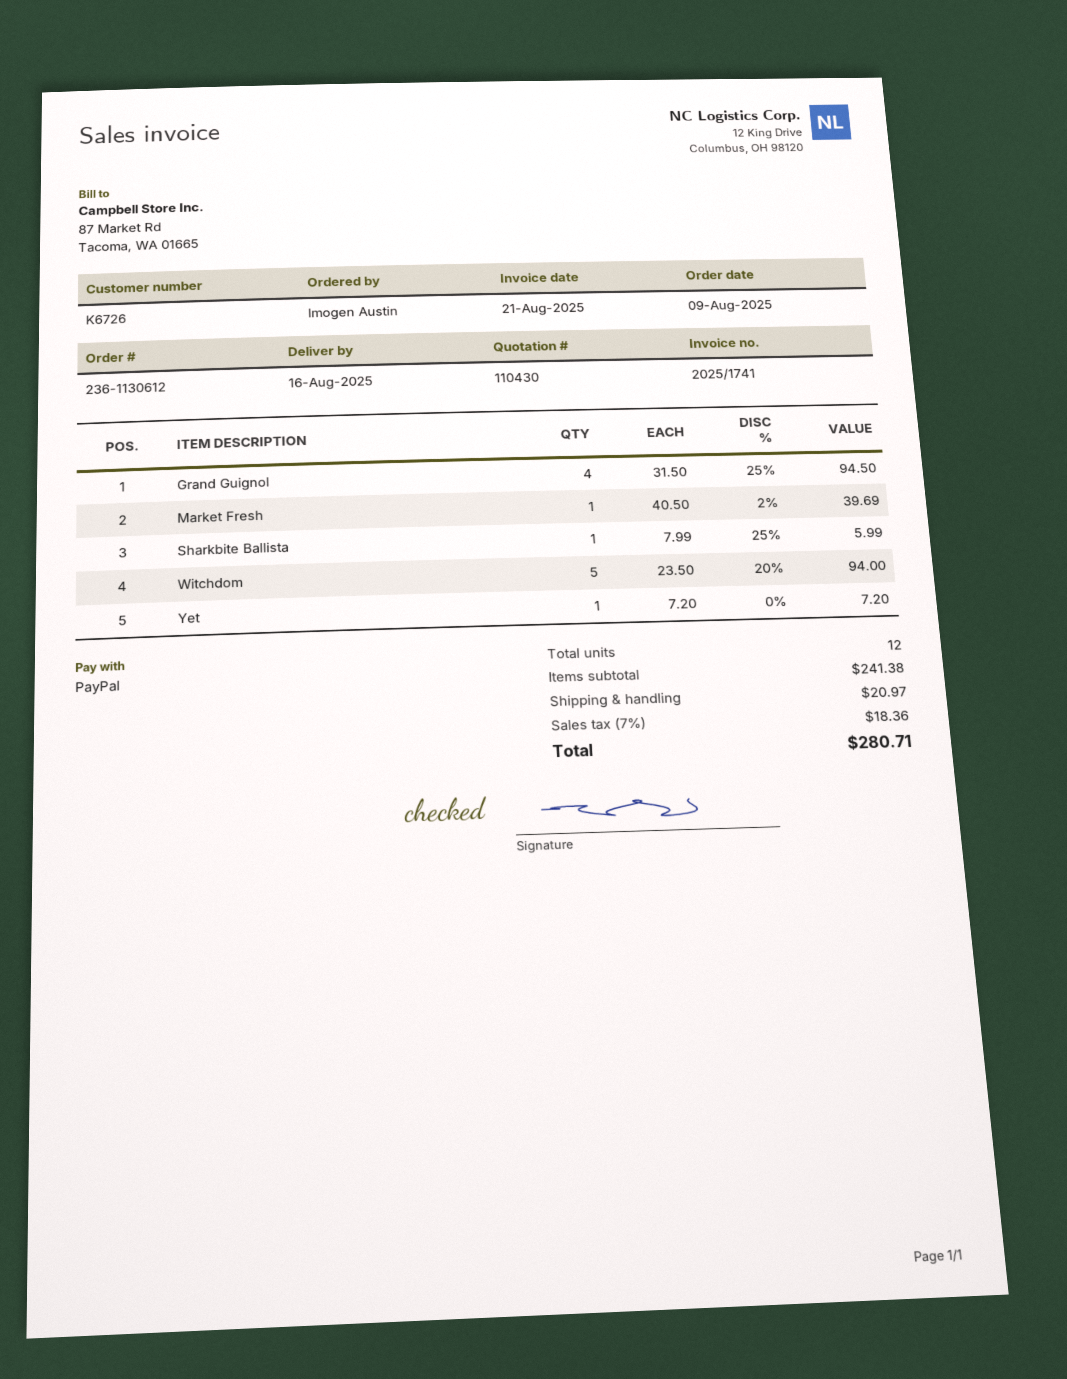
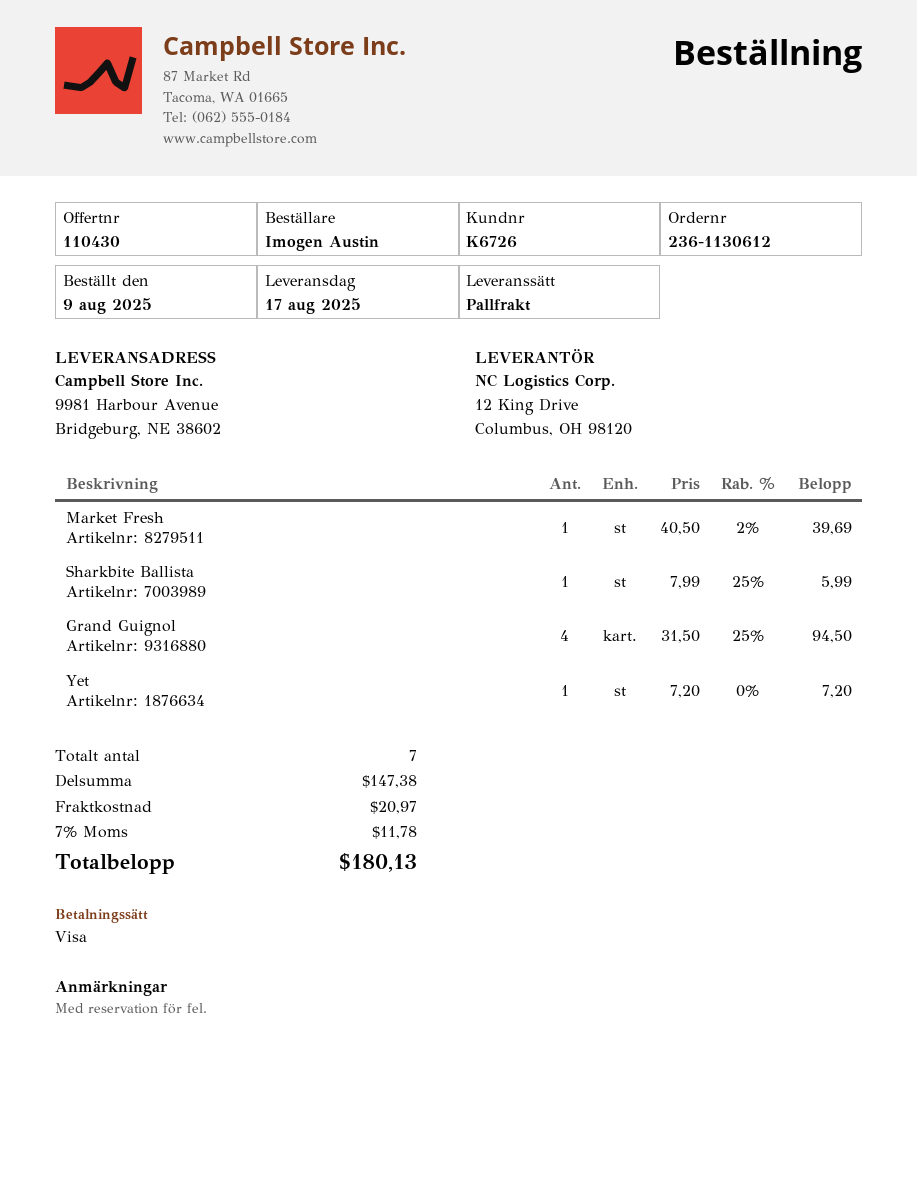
delivery date: 2025-08-16 -> 2025-08-17
payment method: PayPal -> Visa
Witchdom: 5 x 23.50 - 20% = 94.00 -> none
total quantity: 12 -> 7
subtotal: 241.38 -> 147.38
tax: 7% = 18.36 -> 7% = 11.78
total: 280.71 -> 180.13

